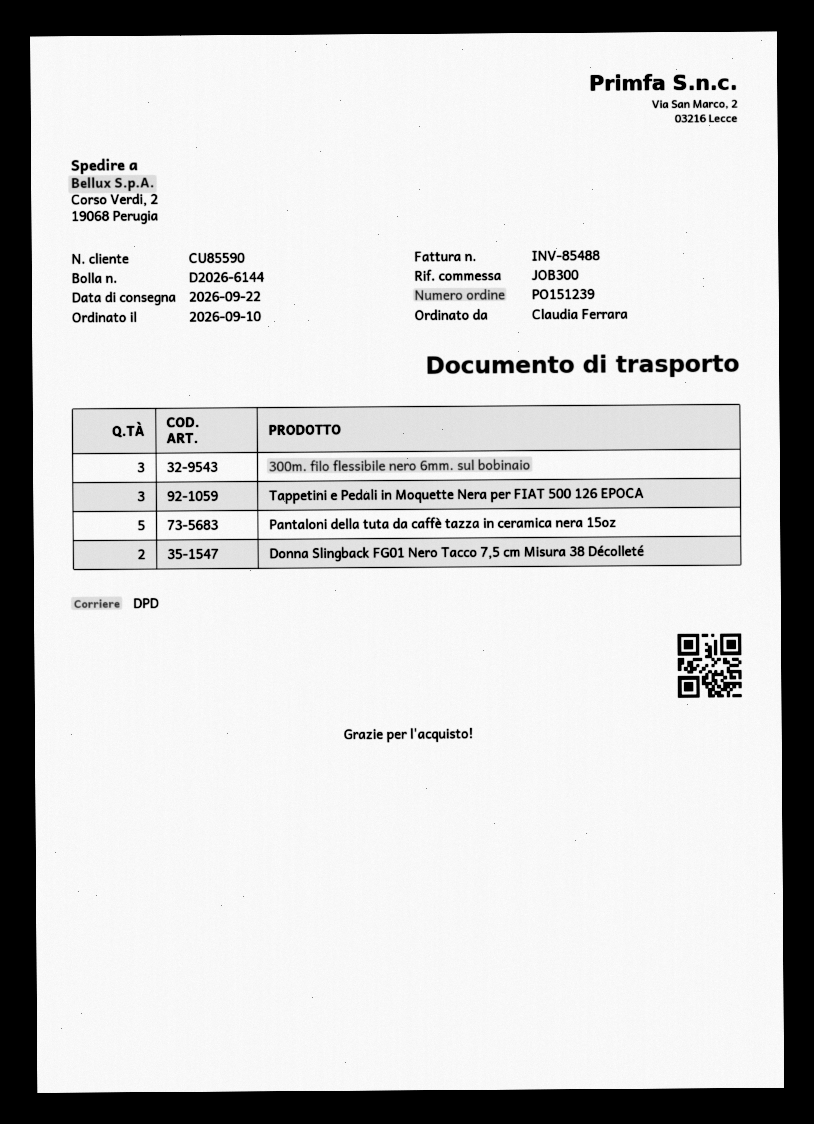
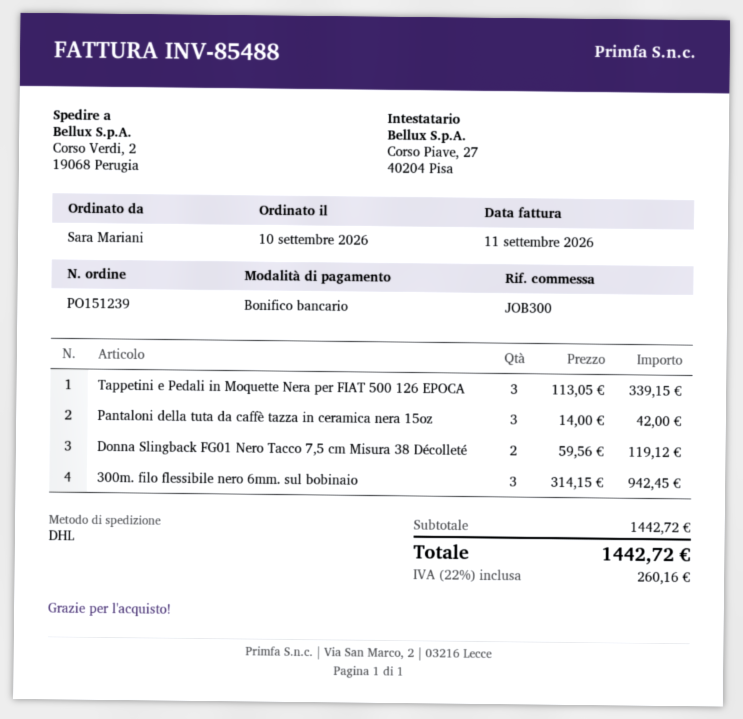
ordered by: Claudia Ferrara -> Sara Mariani
shipping method: DPD -> DHL
Pantaloni della tuta da caffè tazza in ceramica nera 15oz: 5 -> 3

